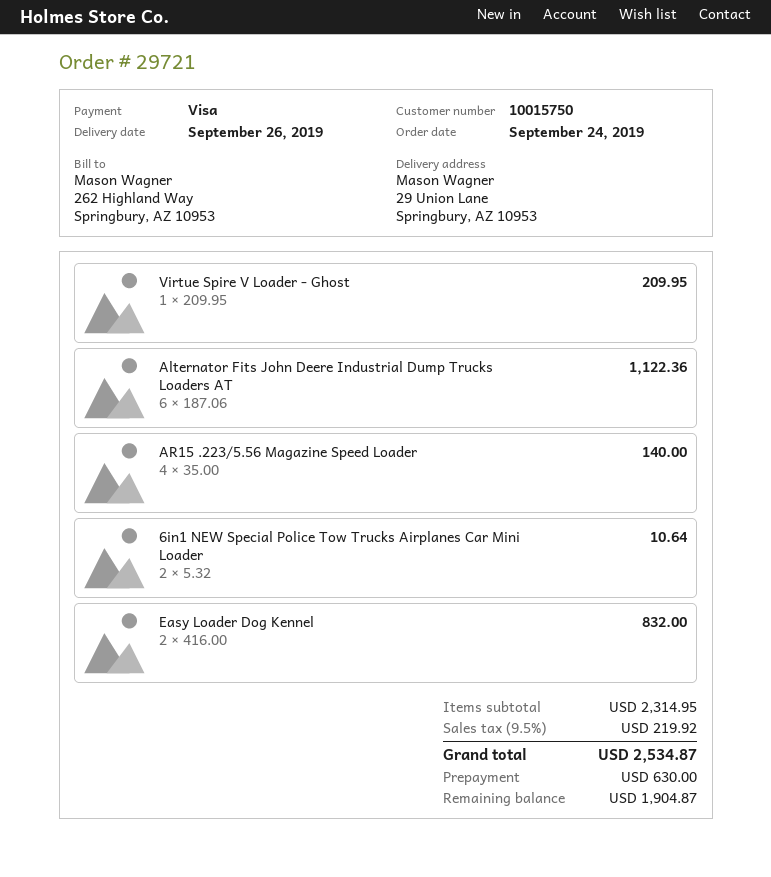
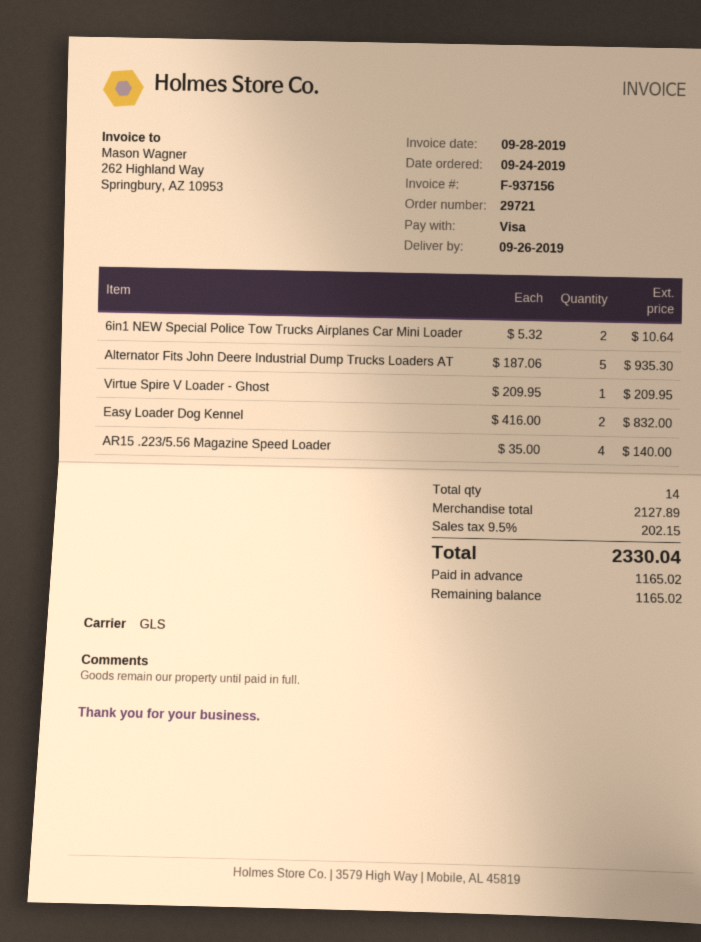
Alternator Fits John Deere Industrial Dump Trucks Loaders AT: 6 x 187.06 = 1122.36 -> 5 x 187.06 = 935.30
subtotal: 2314.95 -> 2127.89
tax: 9.5% = 219.92 -> 9.5% = 202.15
total: 2534.87 -> 2330.04
deposit: 630.00 -> 1165.02
balance: 1904.87 -> 1165.02

